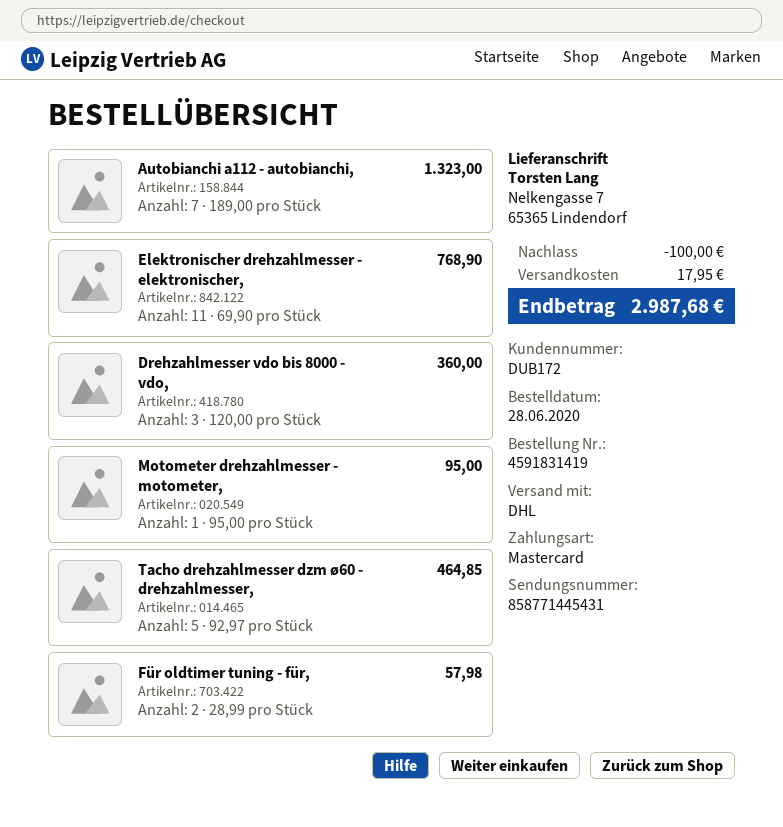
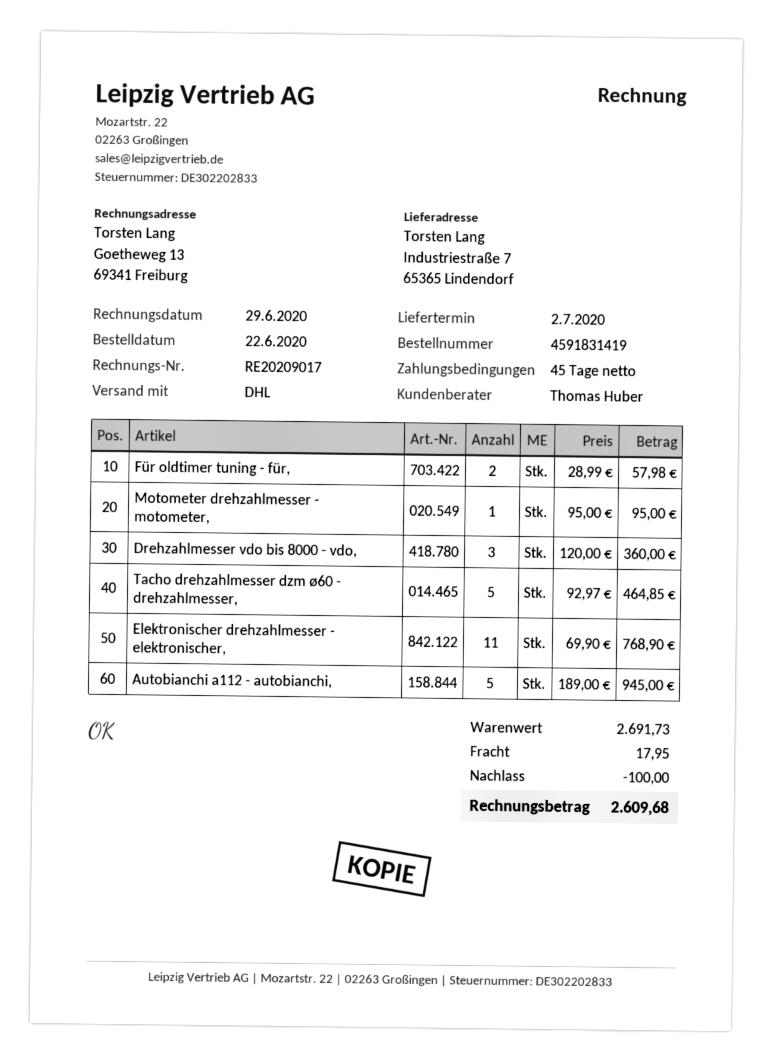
order date: 2020-06-28 -> 2020-06-22
ship to: Nelkengasse 7, 65365 Lindendorf -> Industriestraße 7, 65365 Lindendorf
Autobianchi a112 - autobianchi,: 7 x 189.00 = 1323.00 -> 5 x 189.00 = 945.00
total: 2987.68 -> 2609.68

